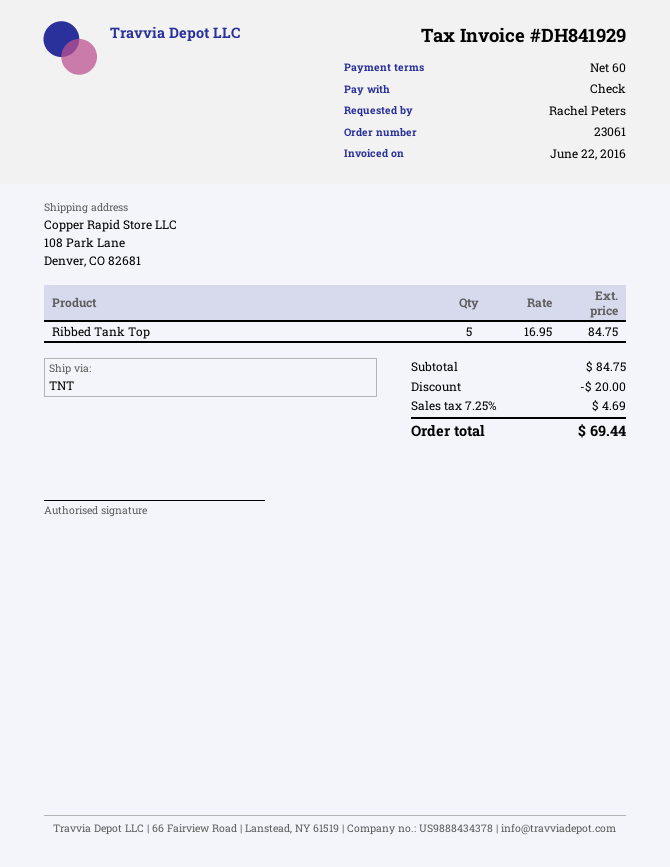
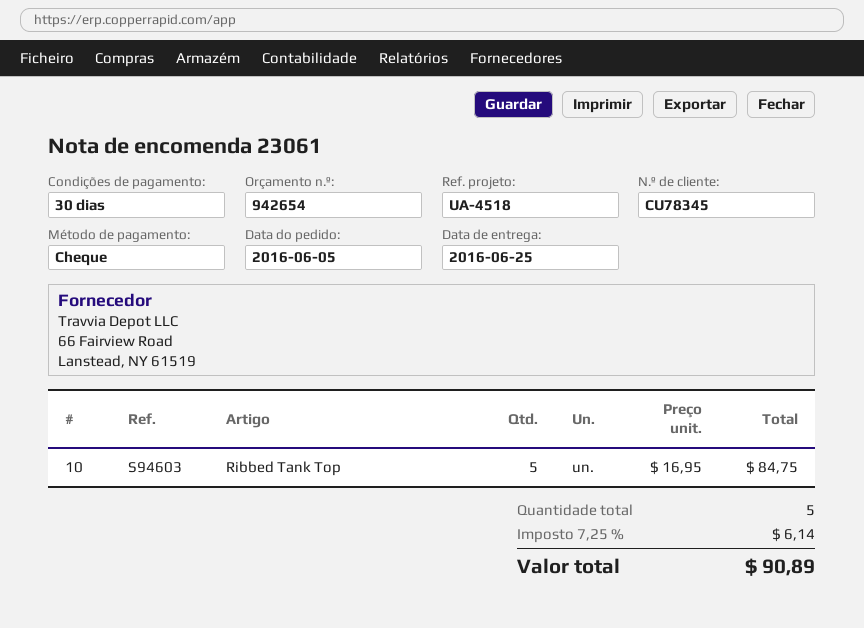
payment terms: 60 days -> 30 days
discount: 20.00 -> none
tax: 7.25% = 4.69 -> 7.25% = 6.14
total: 69.44 -> 90.89

